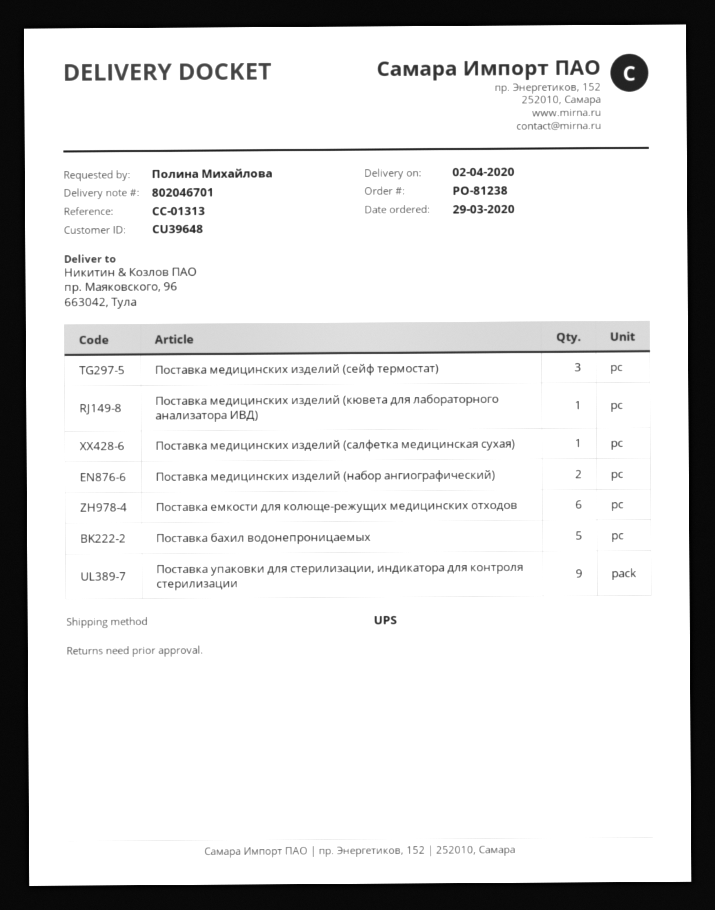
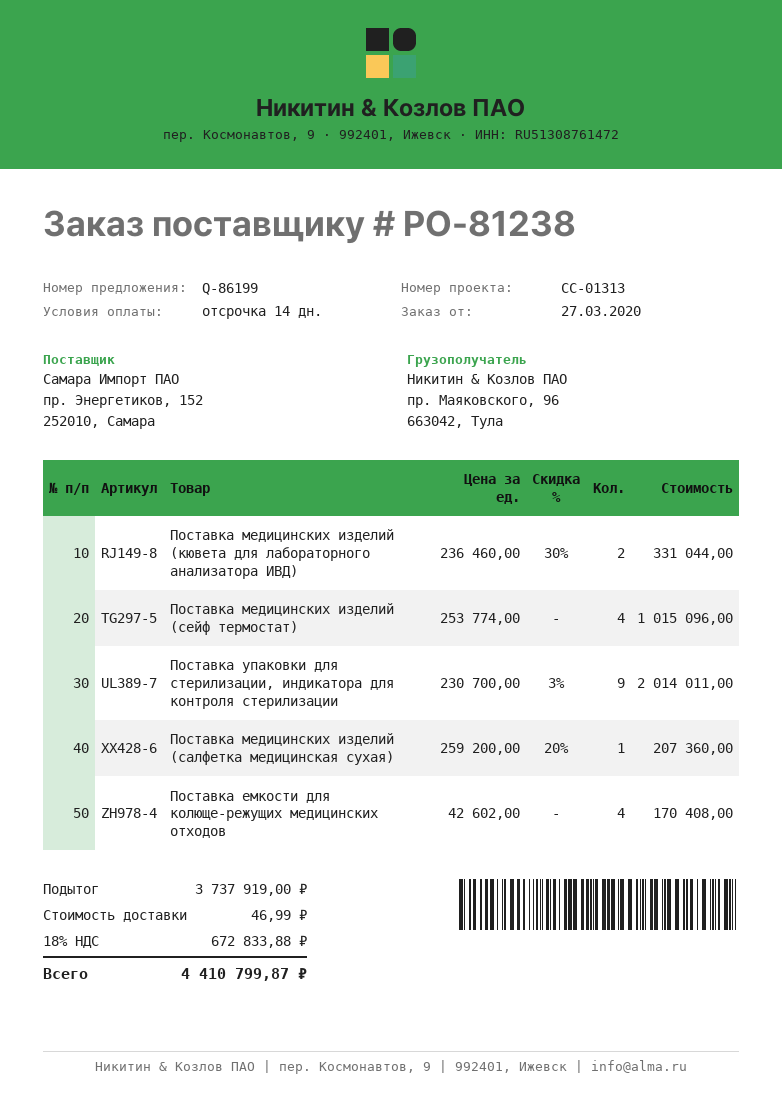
order date: 2020-03-29 -> 2020-03-27
Поставка медицинских изделий (сейф термостат): 3 -> 4
Поставка медицинских изделий (кювета для лабораторного анализатора ИВД): 1 -> 2
Поставка медицинских изделий (набор ангиографический): 2 -> none
Поставка емкости для колюще-режущих медицинских отходов: 6 -> 4
Поставка бахил водонепроницаемых: 5 -> none

